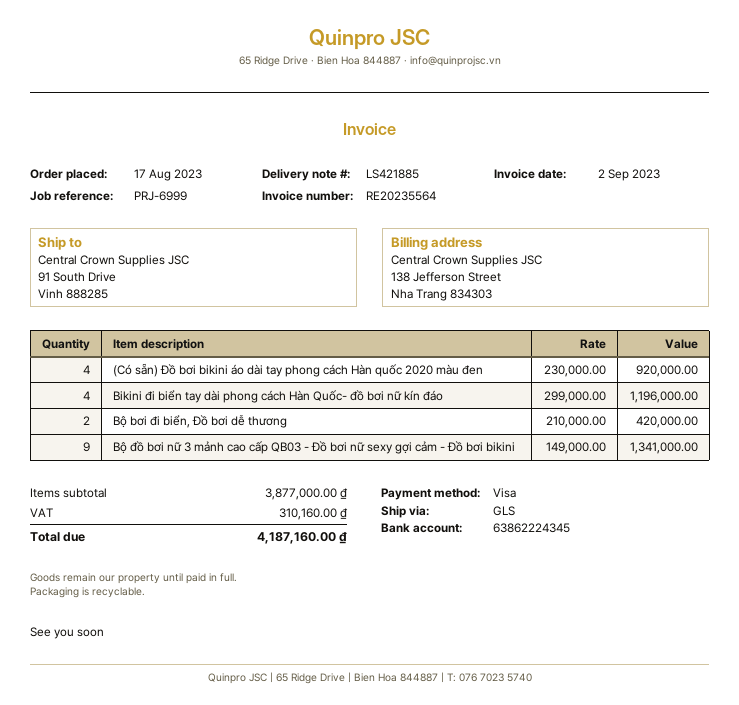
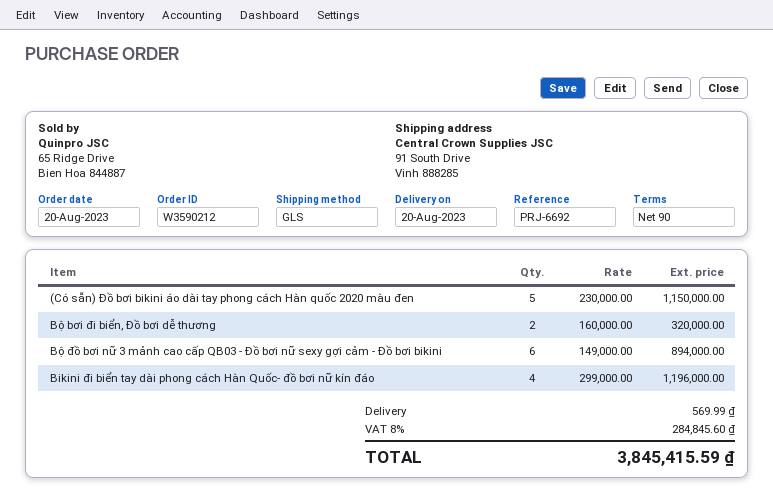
order date: 2023-08-17 -> 2023-08-20
reference: PRJ-6999 -> PRJ-6692
(Có sẵn) Đồ bơi bikini áo dài tay phong cách Hàn quốc 2020 màu đen: 4 x 230000.00 = 920000.00 -> 5 x 230000.00 = 1150000.00
Bộ bơi đi biển, Đồ bơi dễ thương: 2 x 210000.00 = 420000.00 -> 2 x 160000.00 = 320000.00
Bộ đồ bơi nữ 3 mảnh cao cấp QB03 - Đồ bơi nữ sexy gợi cảm - Đồ bơi bikini: 9 x 149000.00 = 1341000.00 -> 6 x 149000.00 = 894000.00
shipping: none -> 569.99
tax: 310160.00 -> 284845.60
total: 4187160.00 -> 3845415.59

